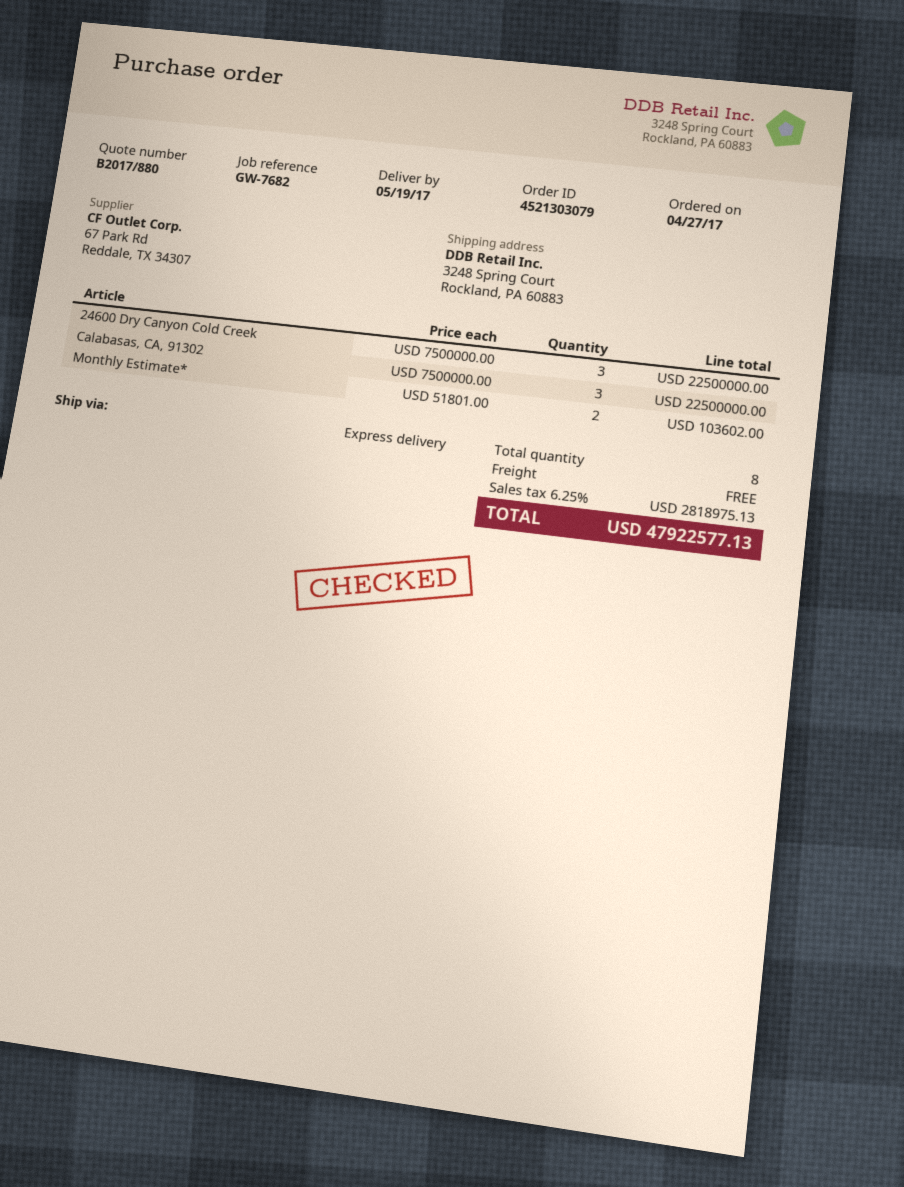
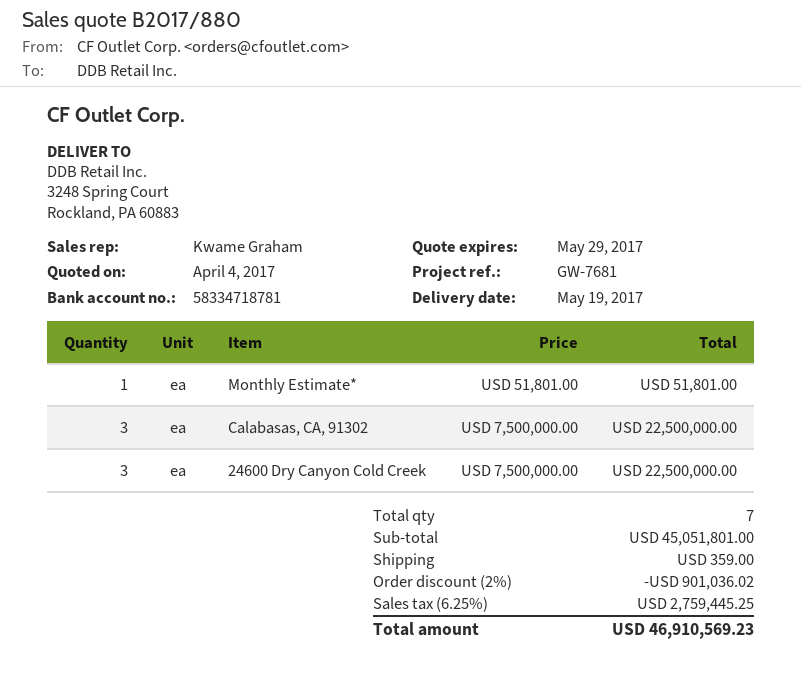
reference: GW-7682 -> GW-7681
Monthly Estimate*: 2 x 51801.00 = 103602.00 -> 1 x 51801.00 = 51801.00
total quantity: 8 -> 7
discount: none -> 2% = 901036.02
shipping: 0.00 -> 359.00
tax: 6.25% = 2818975.13 -> 6.25% = 2759445.25
total: 47922577.13 -> 46910569.23

